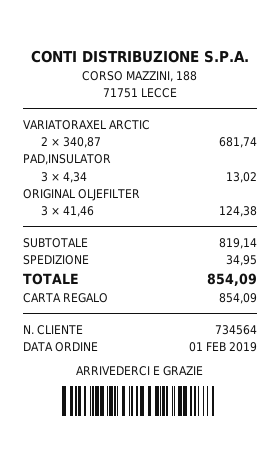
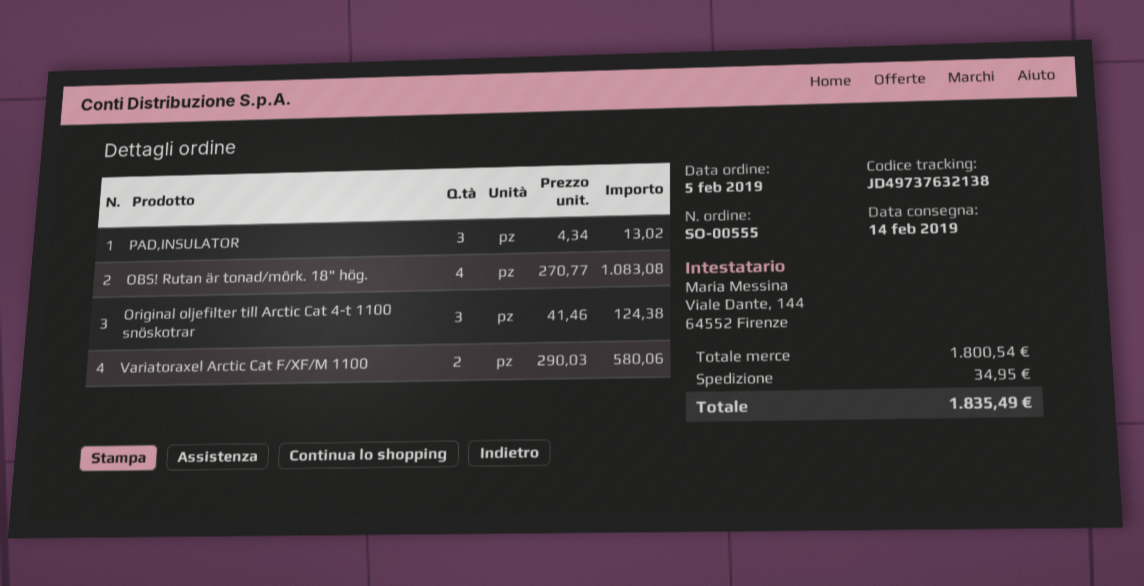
order date: 2019-02-01 -> 2019-02-05
VARIATORAXEL ARCTIC: 2 x 340.87 = 681.74 -> 2 x 290.03 = 580.06
OBS! Rutan är tonad/mörk. 18" hög.: none -> 4 x 270.77 = 1083.08
subtotal: 819.14 -> 1800.54
total: 854.09 -> 1835.49

